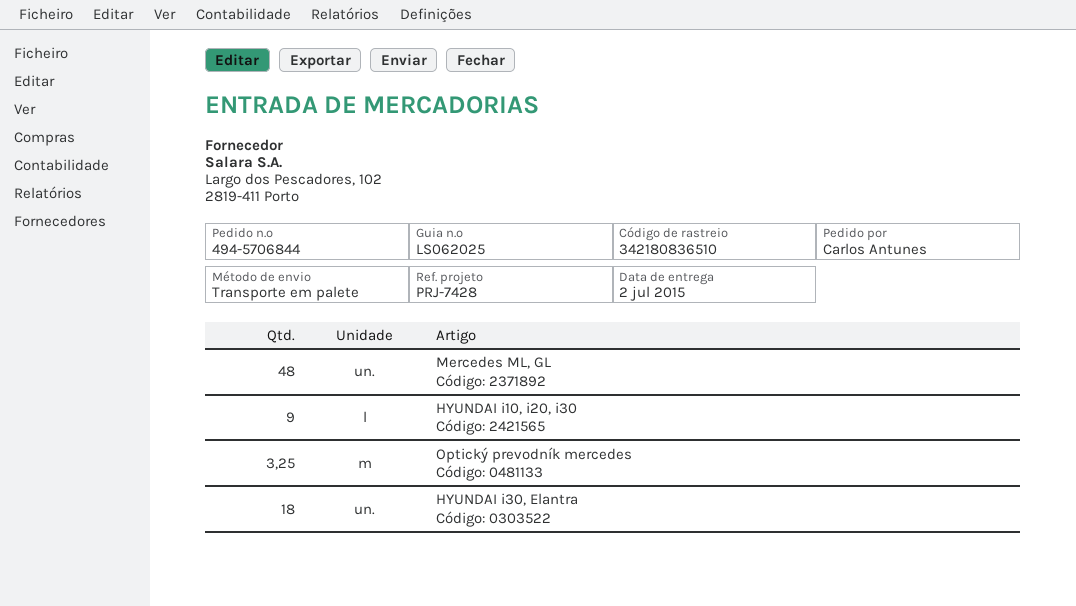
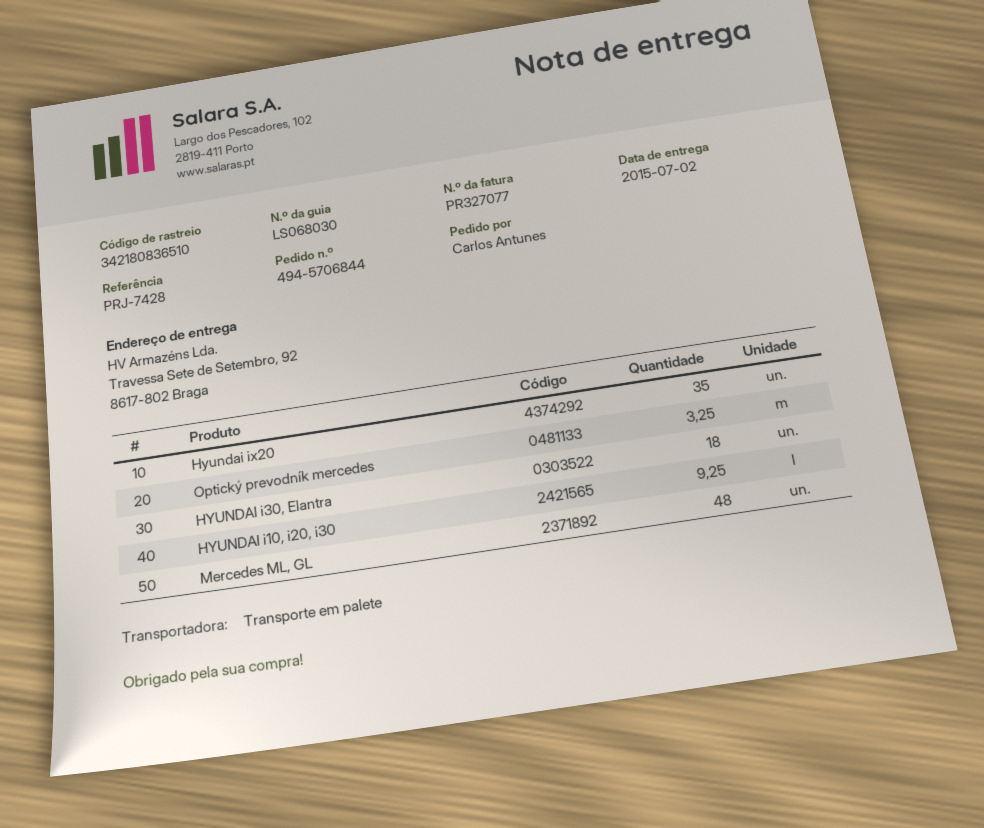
delivery note number: LS062025 -> LS068030
HYUNDAI i10, i20, i30: 9 -> 9.25
Hyundai ix20: none -> 35

